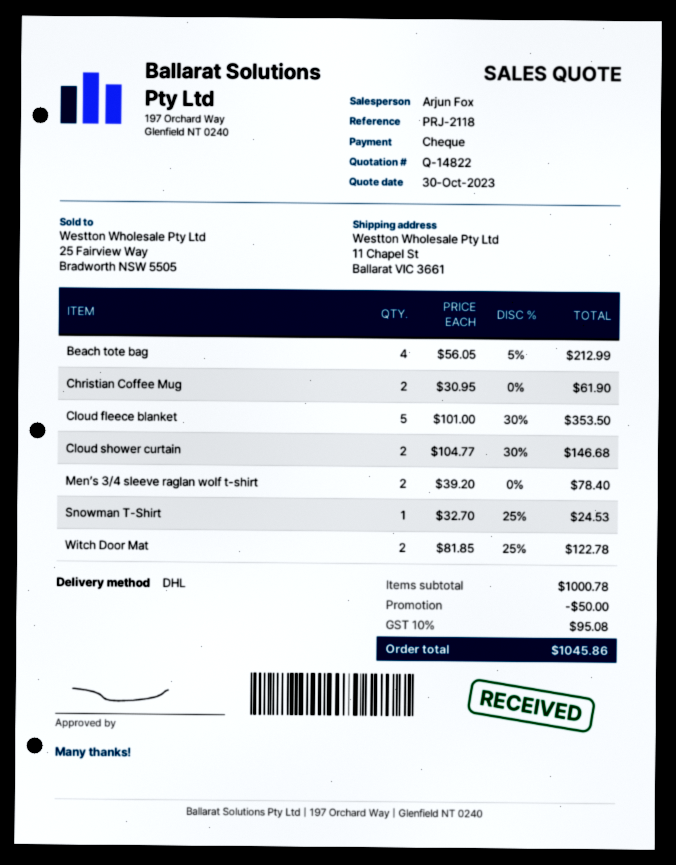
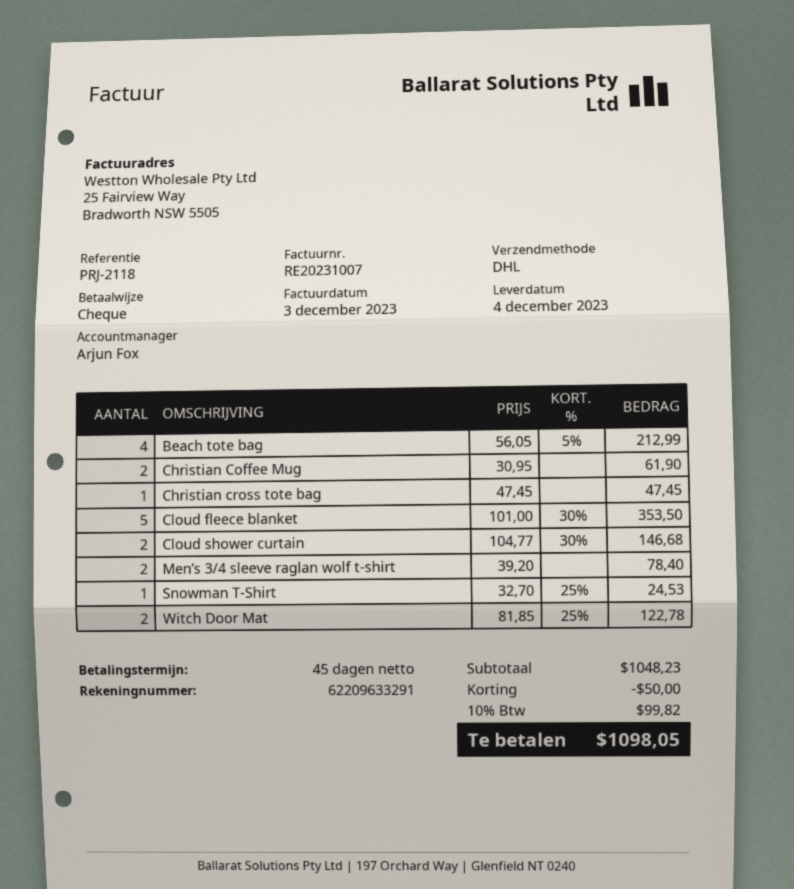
Christian cross tote bag: none -> 1 x 47.45 = 47.45
subtotal: 1000.78 -> 1048.23
tax: 10% = 95.08 -> 10% = 99.82
total: 1045.86 -> 1098.05

